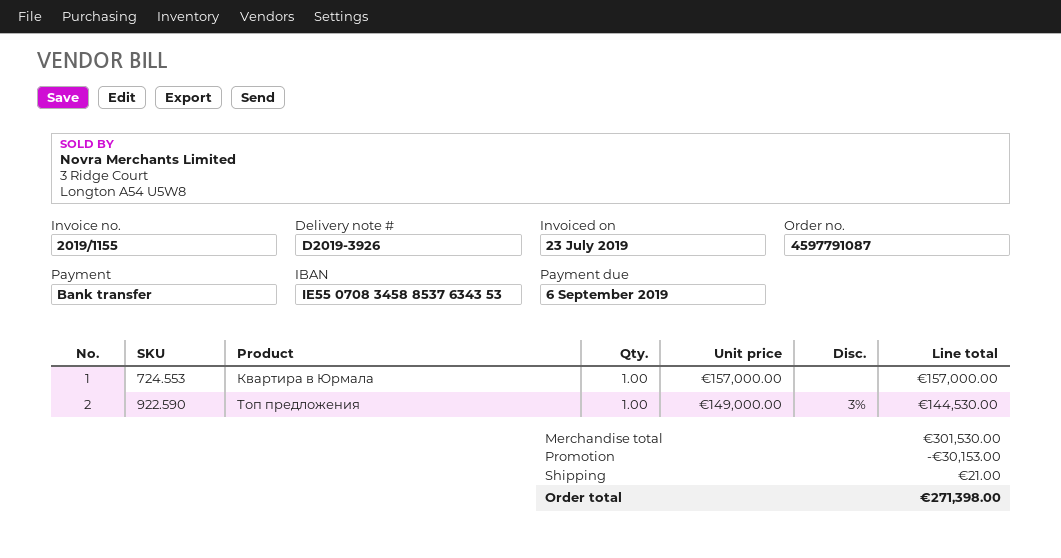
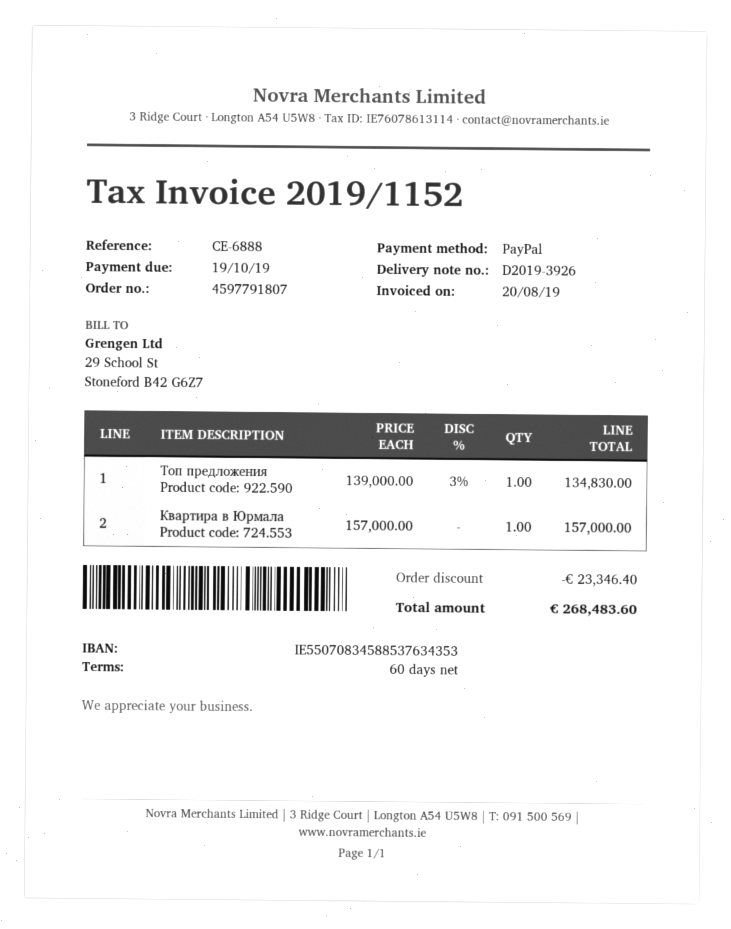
order number: 4597791087 -> 4597791807
invoice number: 2019/1155 -> 2019/1152
invoice date: 2019-07-23 -> 2019-08-20
due date: 2019-09-06 -> 2019-10-19
payment method: bank transfer -> PayPal
Топ предложения: 1 x 149000.00 - 3% = 144530.00 -> 1 x 139000.00 - 3% = 134830.00
discount: 30153.00 -> 23346.40
shipping: 21.00 -> none
total: 271398.00 -> 268483.60

